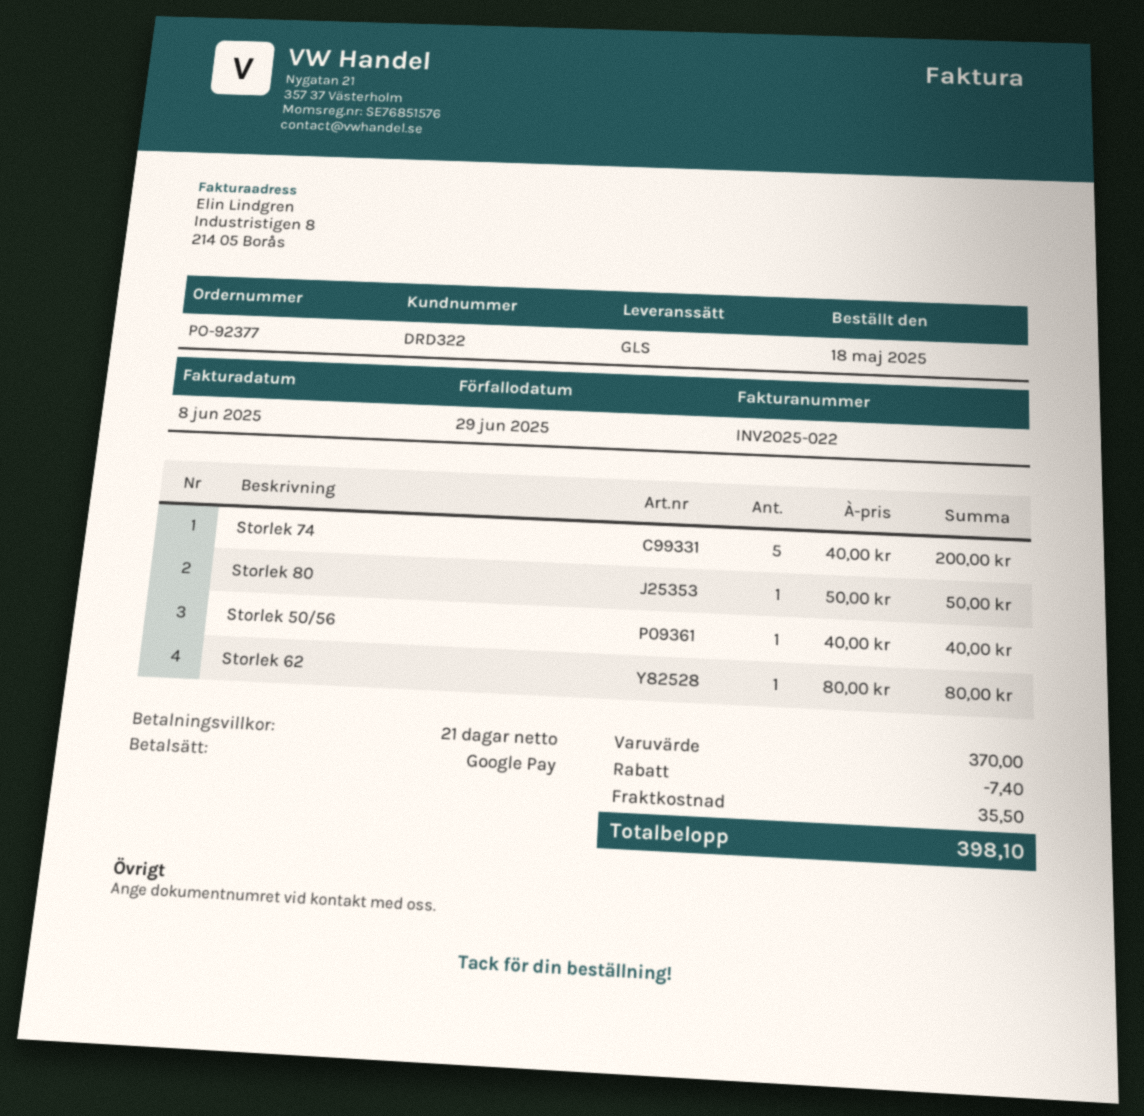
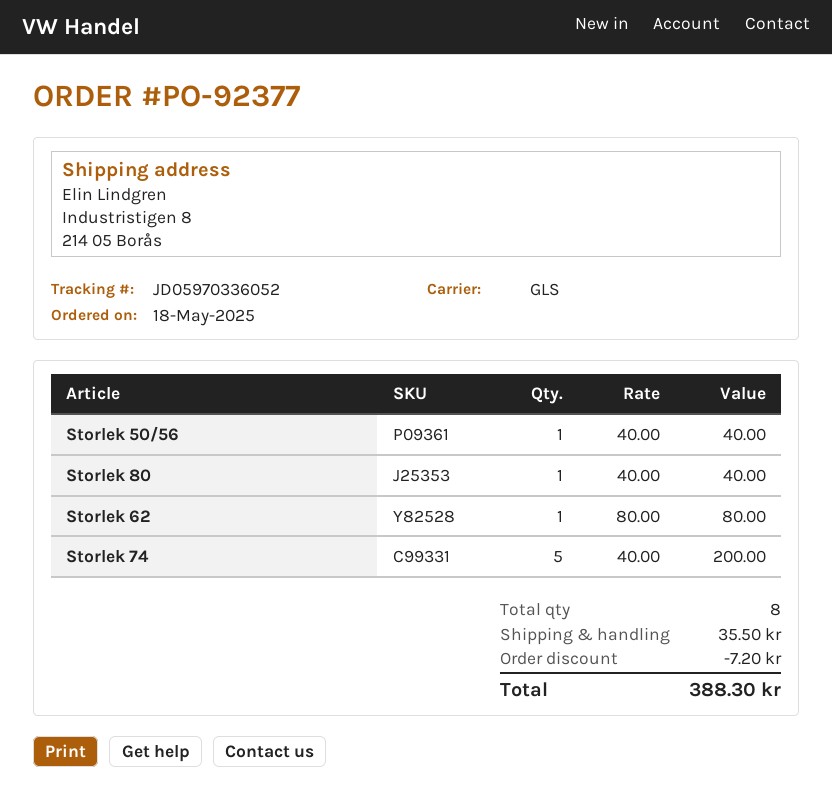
Storlek 80: 1 x 50.00 = 50.00 -> 1 x 40.00 = 40.00
discount: 7.40 -> 7.20
total: 398.10 -> 388.30

